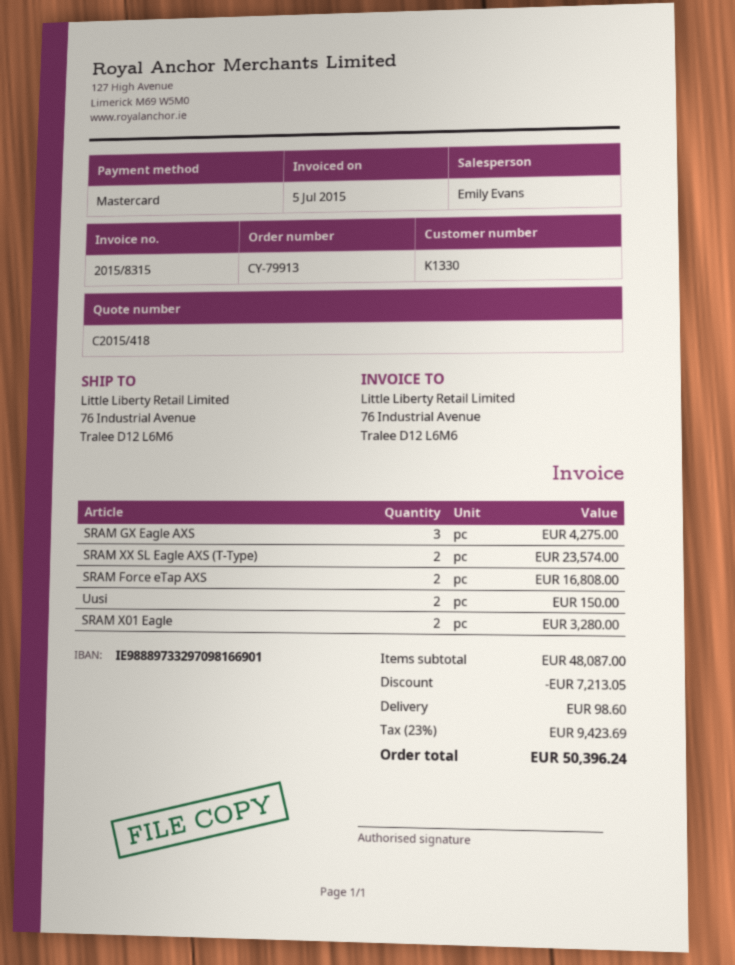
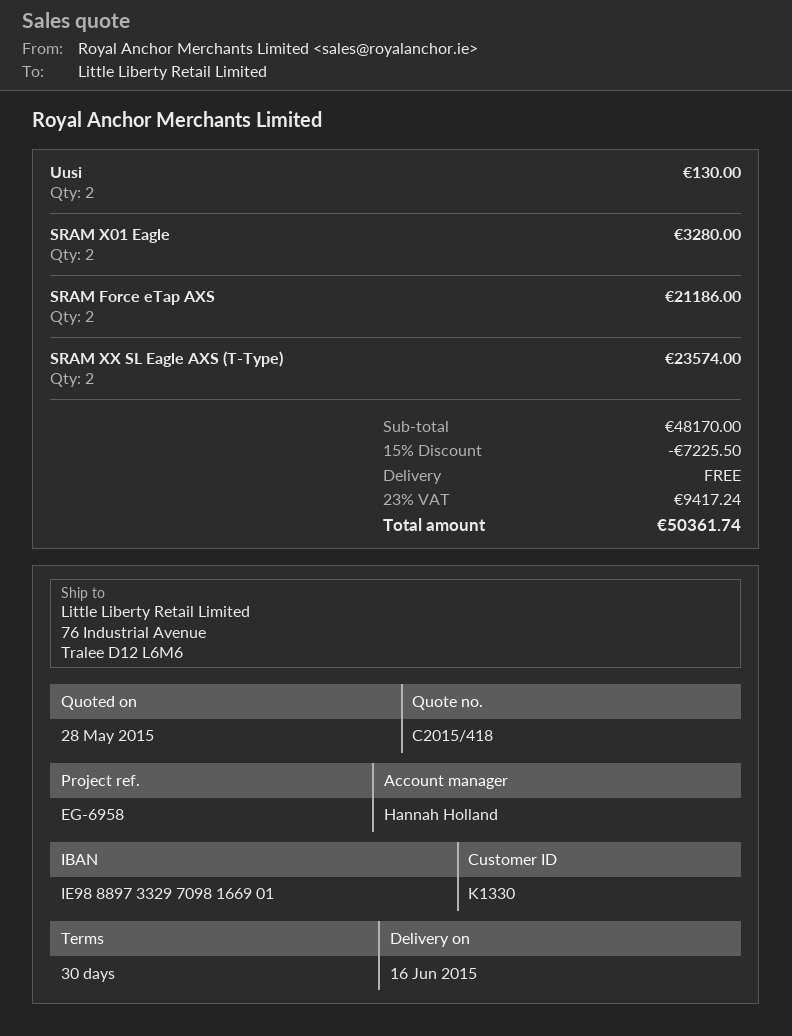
sales rep: Emily Evans -> Hannah Holland
SRAM GX Eagle AXS: 3 for 4275.00 -> none
SRAM Force eTap AXS: 2 for 16808.00 -> 2 for 21186.00
Uusi: 2 for 150.00 -> 2 for 130.00
subtotal: 48087.00 -> 48170.00
discount: 7213.05 -> 7225.50
shipping: 98.60 -> 0.00
tax: 23% = 9423.69 -> 23% = 9417.24
total: 50396.24 -> 50361.74

